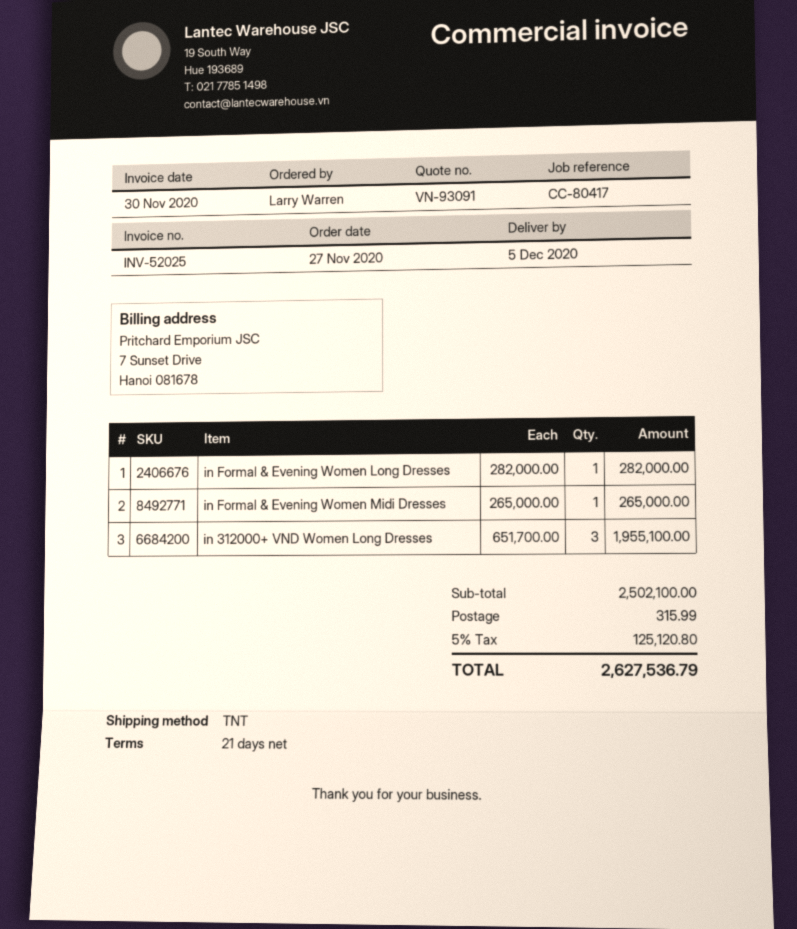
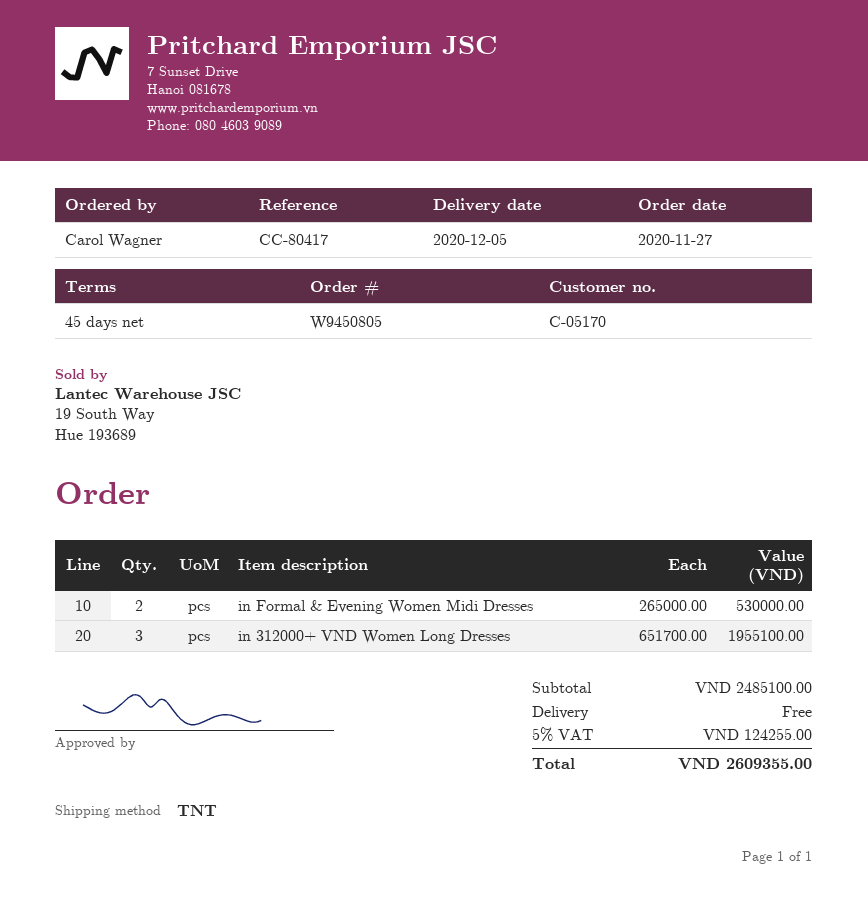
payment terms: 21 days -> 45 days
ordered by: Larry Warren -> Carol Wagner
in Formal & Evening Women Long Dresses: 1 x 282000.00 = 282000.00 -> none
in Formal & Evening Women Midi Dresses: 1 x 265000.00 = 265000.00 -> 2 x 265000.00 = 530000.00
subtotal: 2502100.00 -> 2485100.00
shipping: 315.99 -> 0.00
tax: 5% = 125120.80 -> 5% = 124255.00
total: 2627536.79 -> 2609355.00

